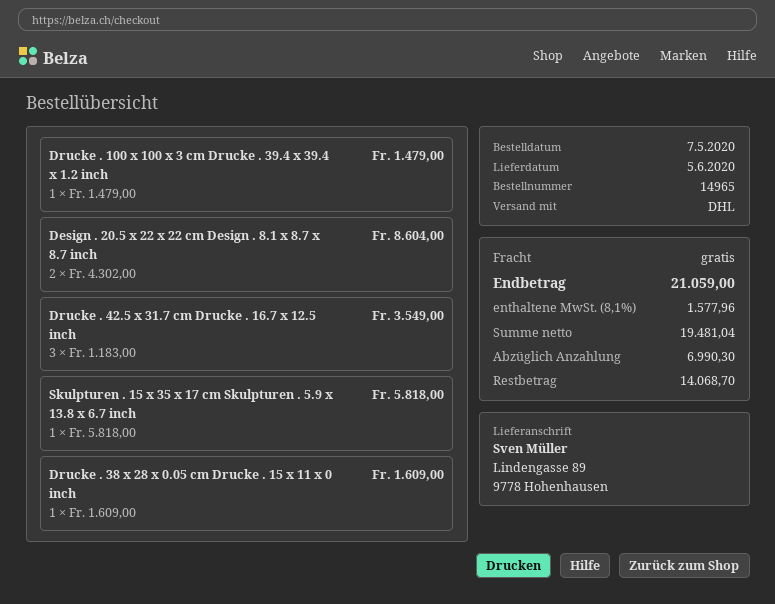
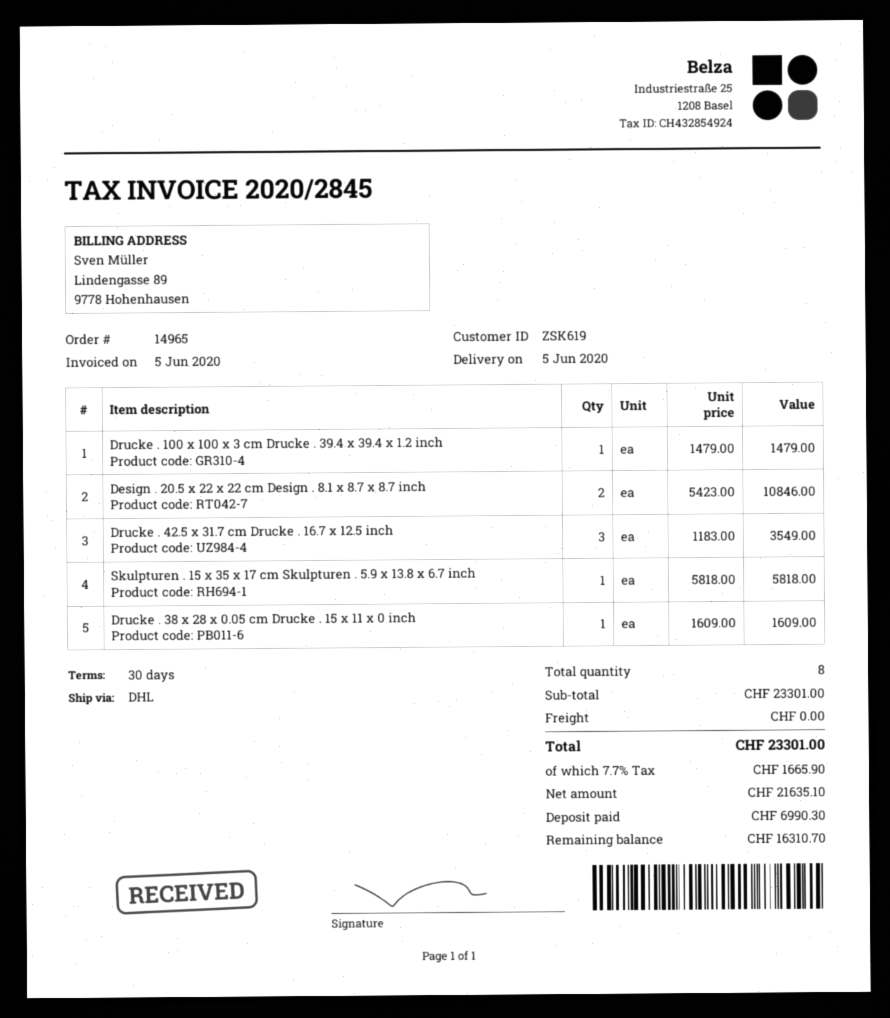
Design . 20.5 x 22 x 22 cm Design . 8.1 x 8.7 x 8.7 inch: 2 x 4302.00 = 8604.00 -> 2 x 5423.00 = 10846.00
net: 19481.04 -> 21635.10
tax: 8.1% = 1577.96 -> 7.7% = 1665.90
total: 21059.00 -> 23301.00
balance: 14068.70 -> 16310.70

